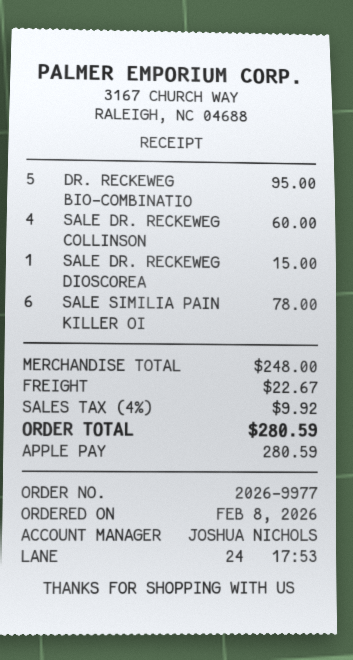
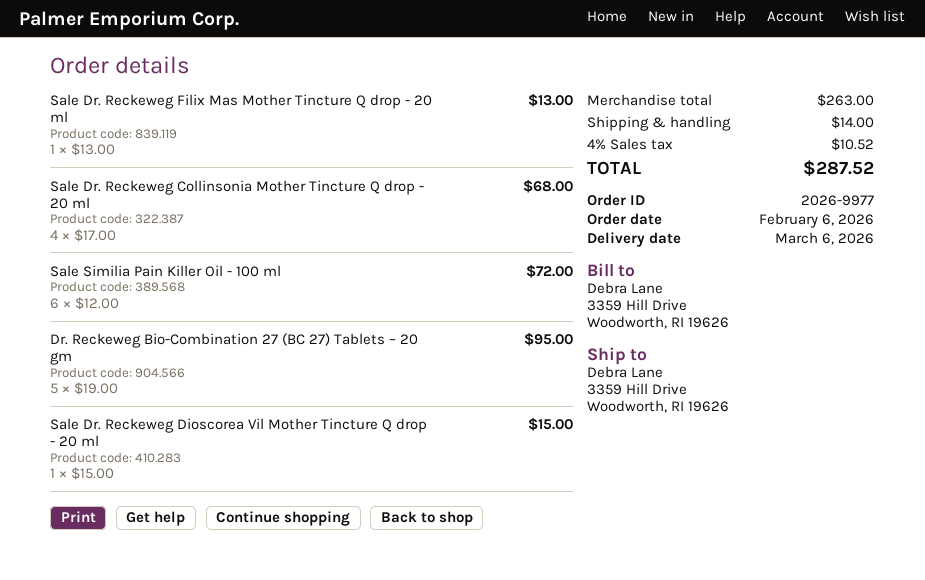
order date: 2026-02-08 -> 2026-02-06
SALE DR. RECKEWEG COLLINSON: 4 for 60.00 -> 4 for 68.00
SALE SIMILIA PAIN KILLER OI: 6 for 78.00 -> 6 for 72.00
Sale Dr. Reckeweg Filix Mas Mother Tincture Q drop - 20 ml: none -> 1 for 13.00
subtotal: 248.00 -> 263.00
shipping: 22.67 -> 14.00
tax: 4% = 9.92 -> 4% = 10.52
total: 280.59 -> 287.52

